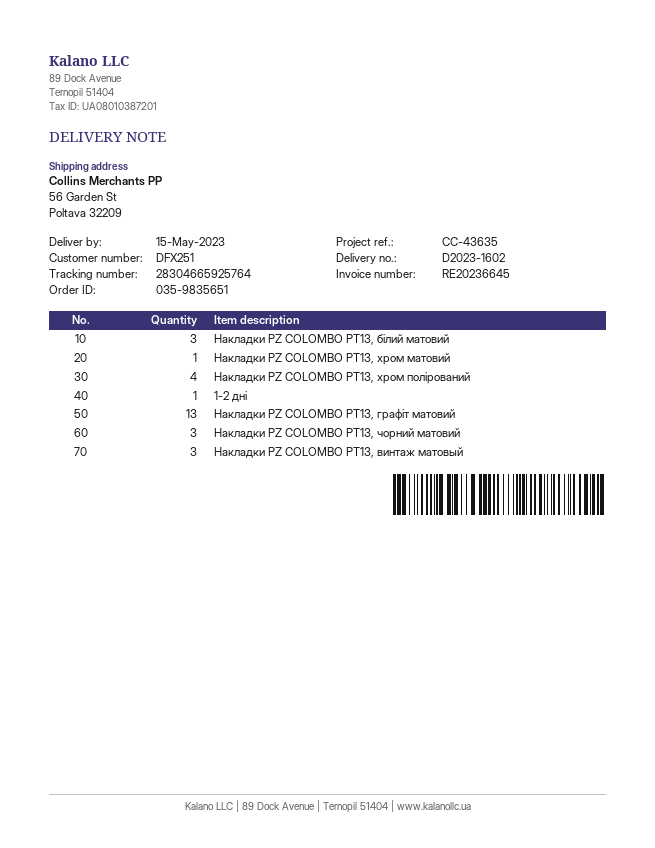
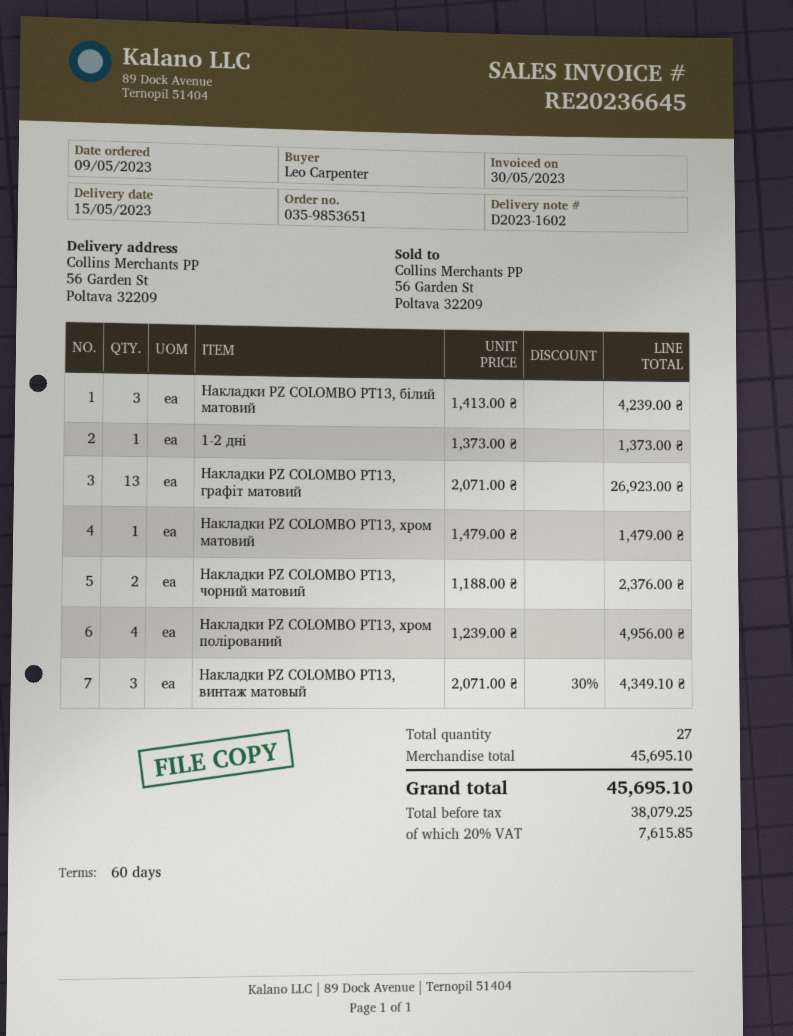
order number: 035-9835651 -> 035-9853651
Накладки PZ COLOMBO PT13, чорний матовий: 3 -> 2

